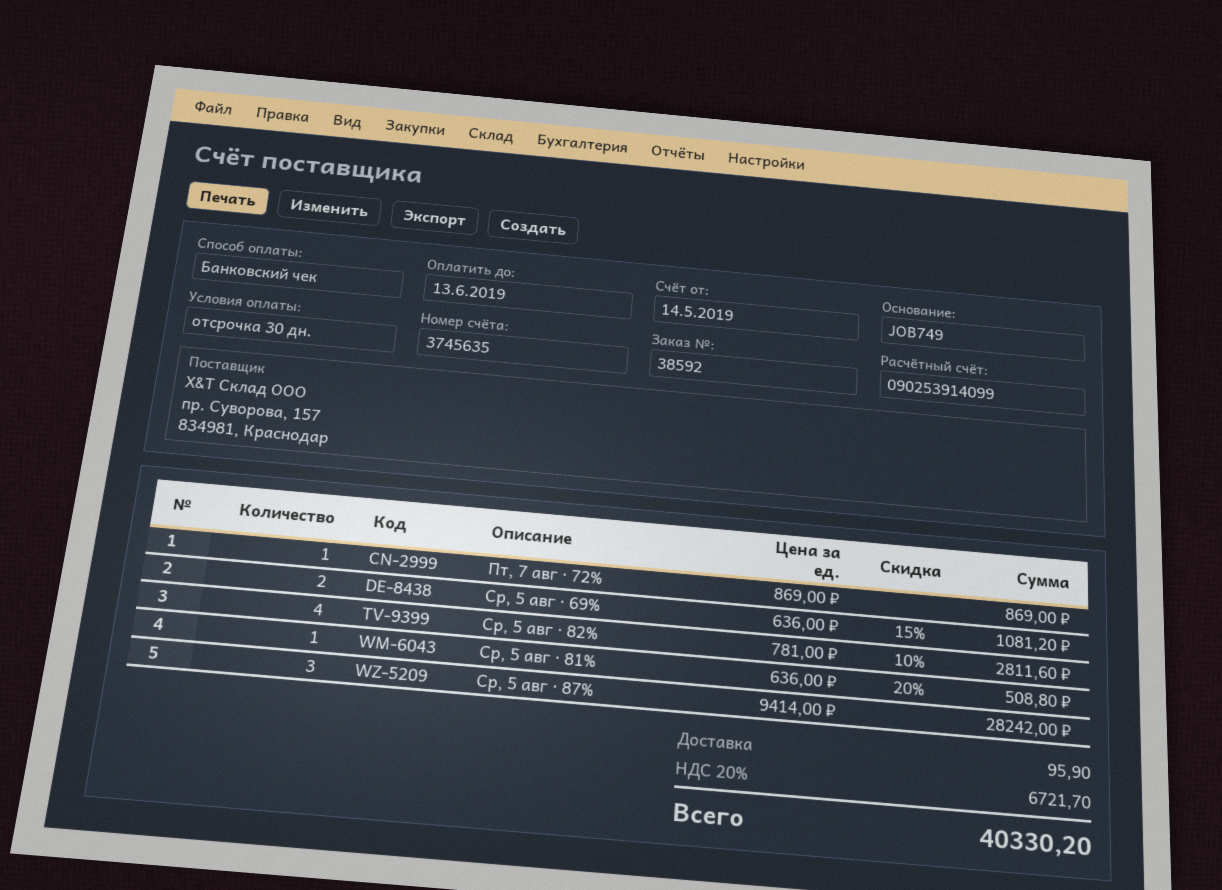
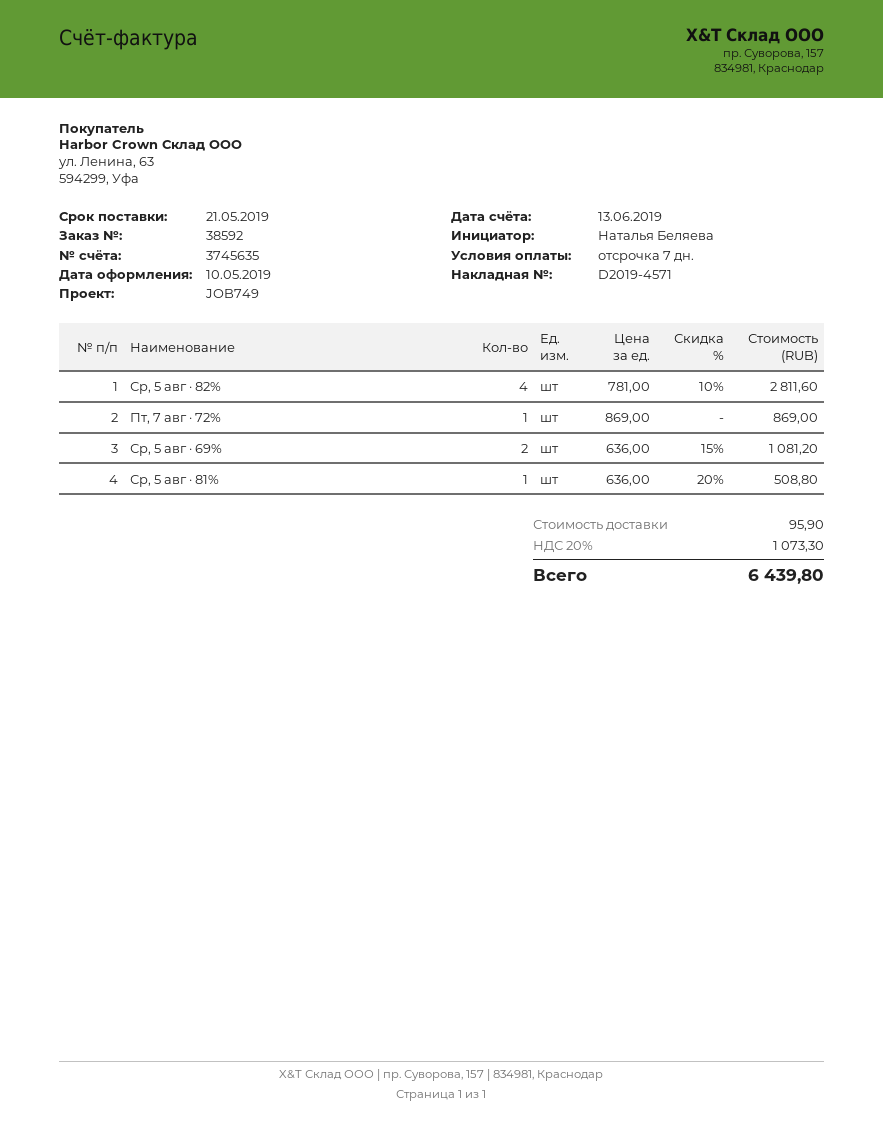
invoice date: 2019-05-14 -> 2019-06-13
payment terms: 30 days -> 7 days
Ср, 5 авг · 87%: 3 x 9414.00 = 28242.00 -> none
tax: 20% = 6721.70 -> 20% = 1073.30
total: 40330.20 -> 6439.80

